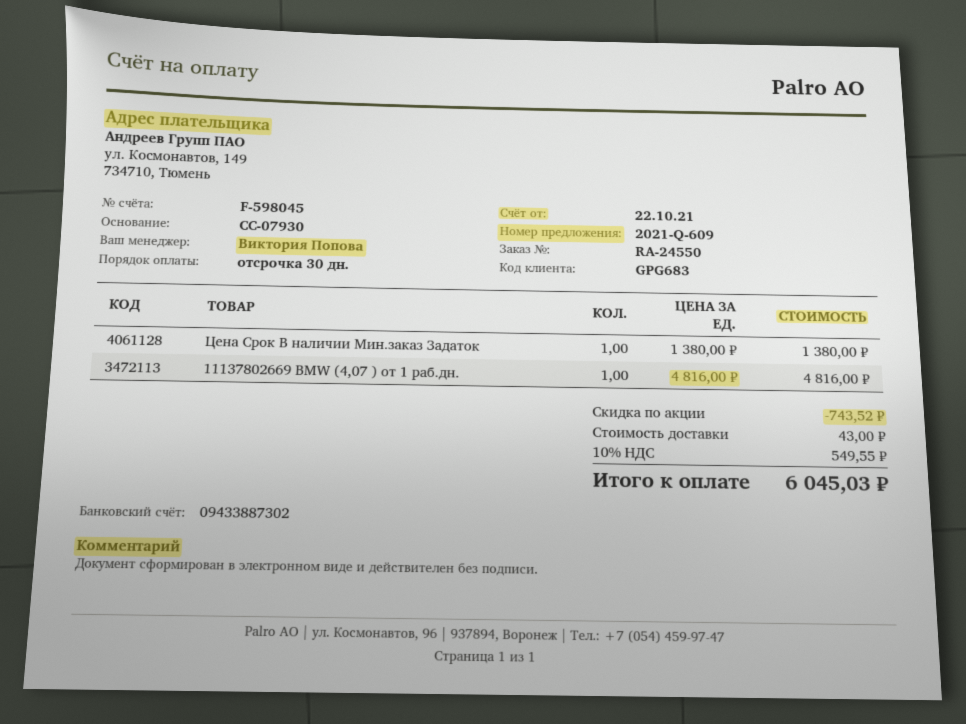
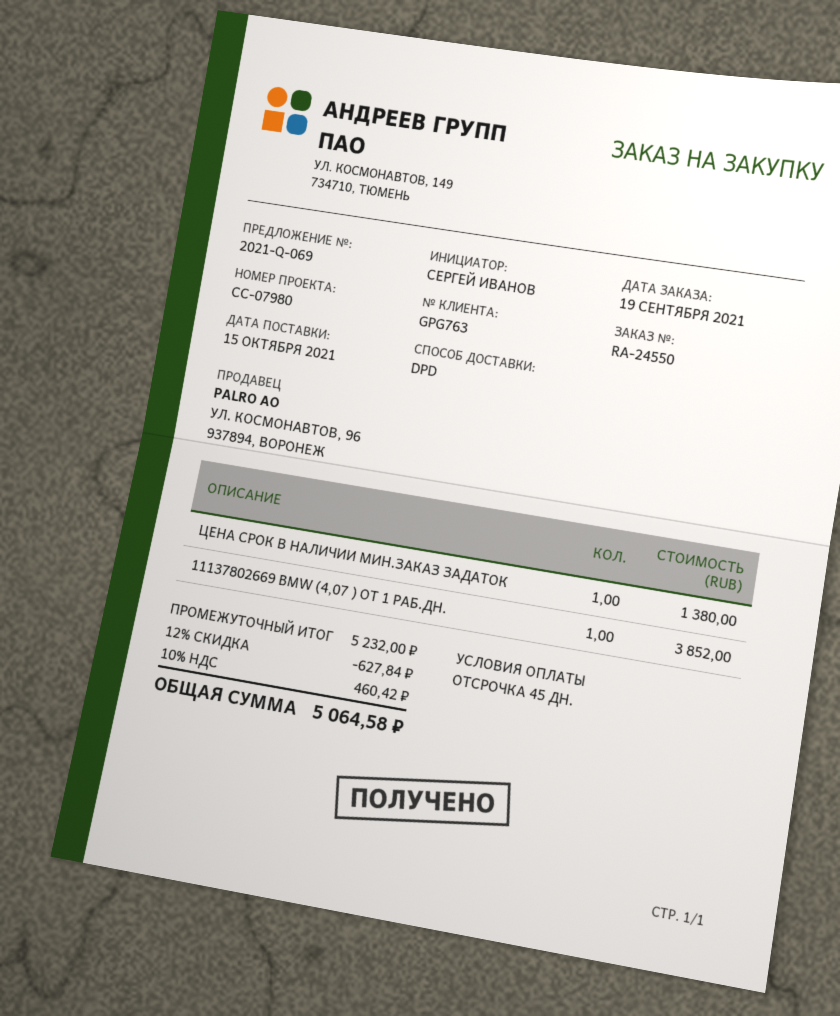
quote number: 2021-Q-609 -> 2021-Q-069
payment terms: 30 days -> 45 days
customer number: GPG683 -> GPG763
reference: CC-07930 -> CC-07980
11137802669 BMW (4,07 ) от 1 раб.дн.: 1 for 4816.00 -> 1 for 3852.00
discount: 743.52 -> 627.84
shipping: 43.00 -> none
tax: 10% = 549.55 -> 10% = 460.42
total: 6045.03 -> 5064.58

